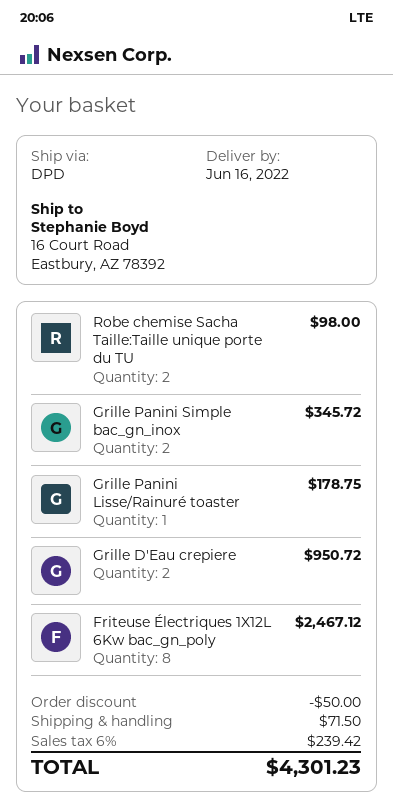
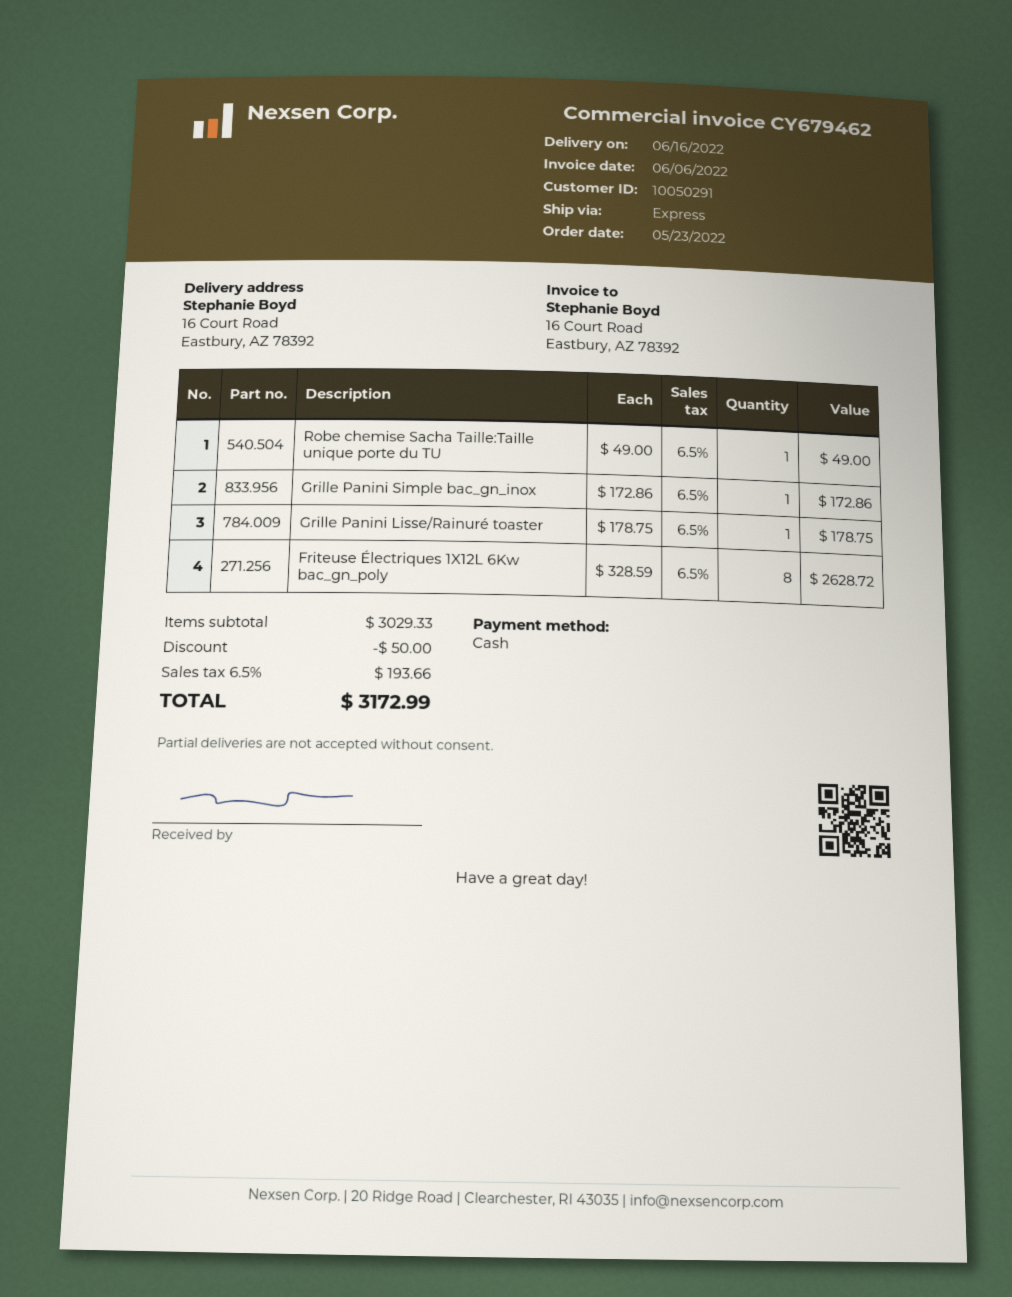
shipping method: DPD -> express
Robe chemise Sacha Taille:Taille unique porte du TU: 2 for 98.00 -> 1 for 49.00
Grille Panini Simple bac_gn_inox: 2 for 345.72 -> 1 for 172.86
Grille D'Eau crepiere: 2 for 950.72 -> none
Friteuse Électriques 1X12L 6Kw bac_gn_poly: 8 for 2467.12 -> 8 for 2628.72
shipping: 71.50 -> none
tax: 6% = 239.42 -> 6.5% = 193.66
total: 4301.23 -> 3172.99

